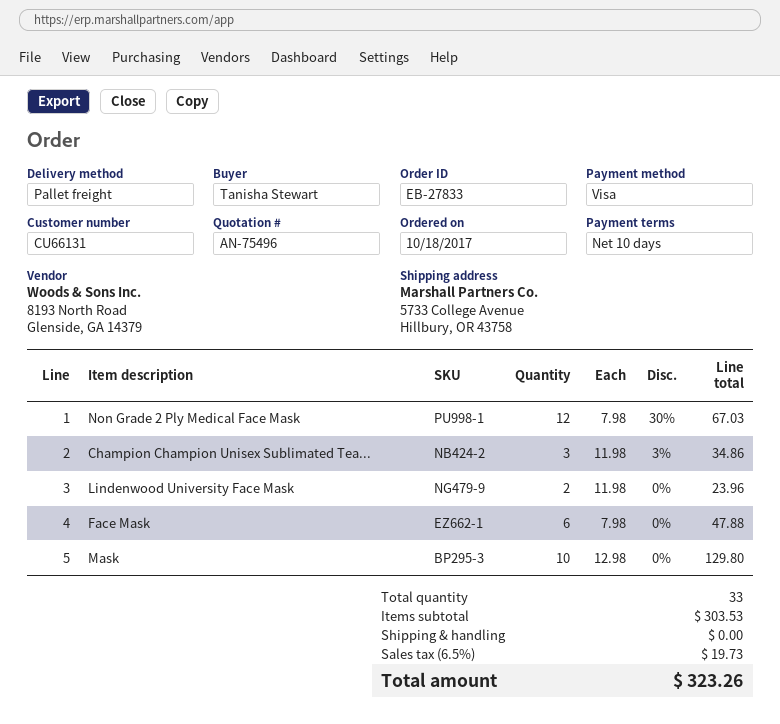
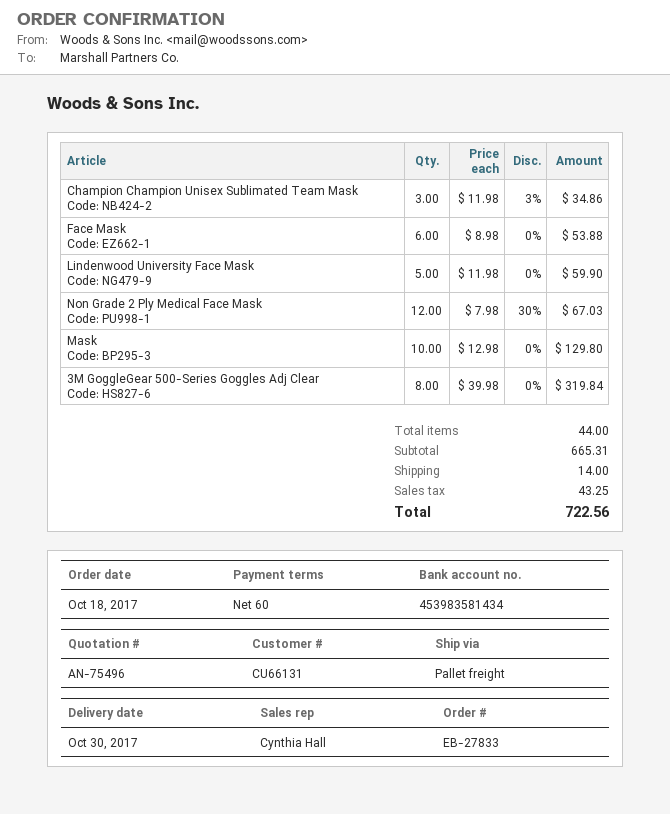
payment terms: 10 days -> 60 days
Lindenwood University Face Mask: 2 x 11.98 = 23.96 -> 5 x 11.98 = 59.90
Face Mask: 6 x 7.98 = 47.88 -> 6 x 8.98 = 53.88
3M GoggleGear 500-Series Goggles Adj Clear: none -> 8 x 39.98 = 319.84
total quantity: 33 -> 44
subtotal: 303.53 -> 665.31
shipping: 0.00 -> 14.00
tax: 19.73 -> 43.25
total: 323.26 -> 722.56

